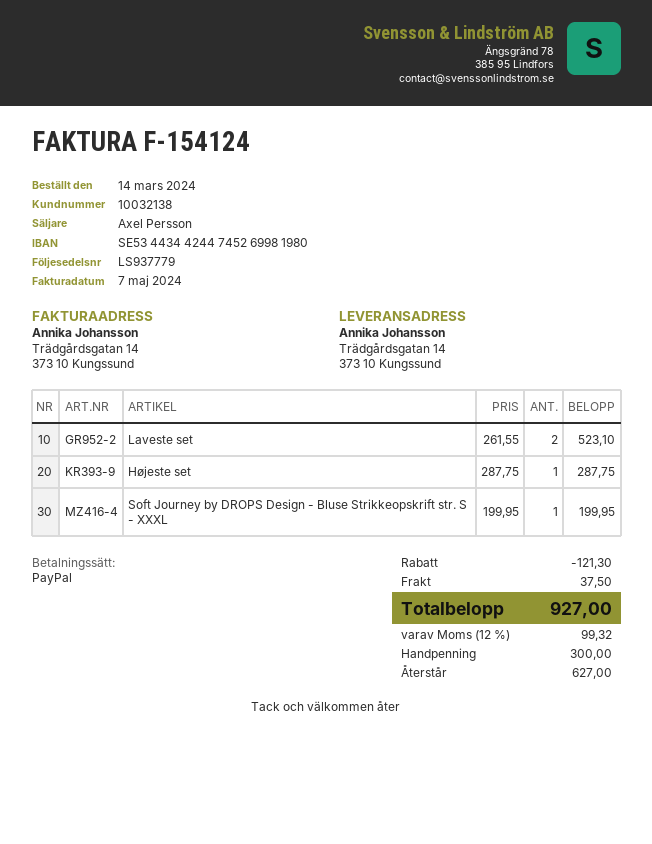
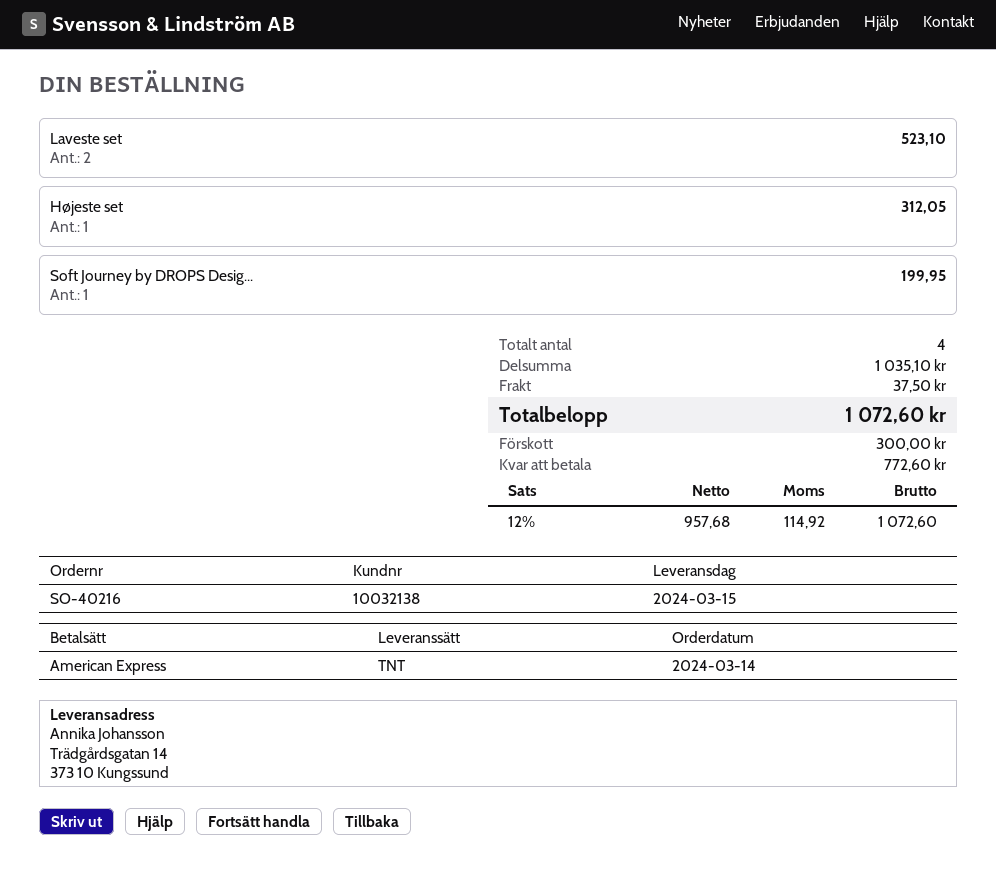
payment method: PayPal -> American Express
Højeste set: 1 for 287.75 -> 1 for 312.05
discount: 121.30 -> none
tax: 12% = 99.32 -> 12% = 114.92
total: 927.00 -> 1072.60
balance: 627.00 -> 772.60

